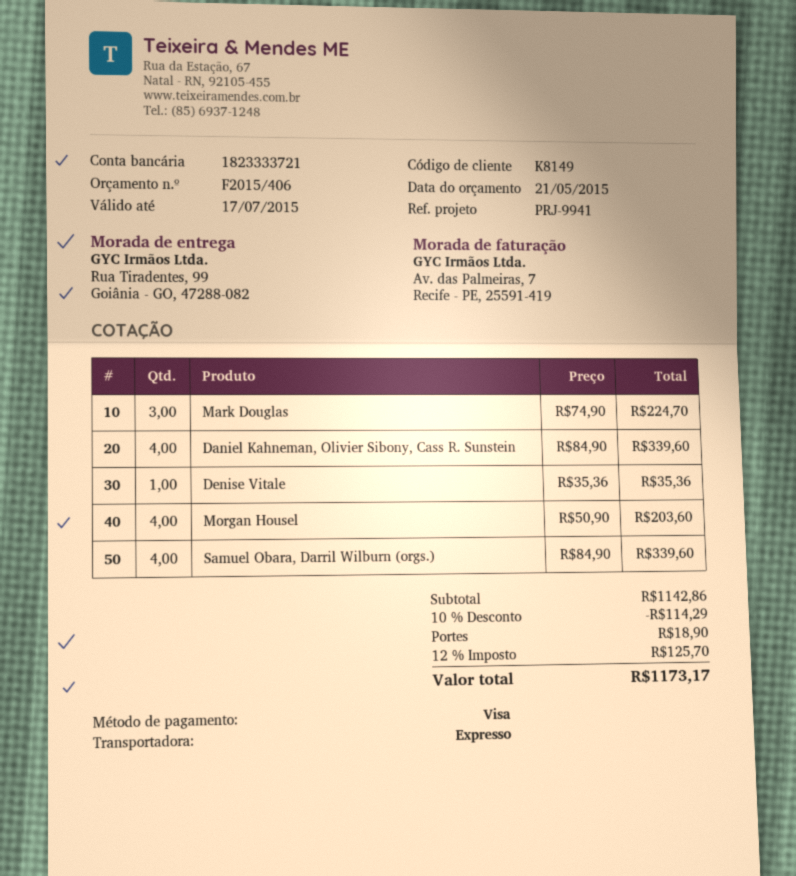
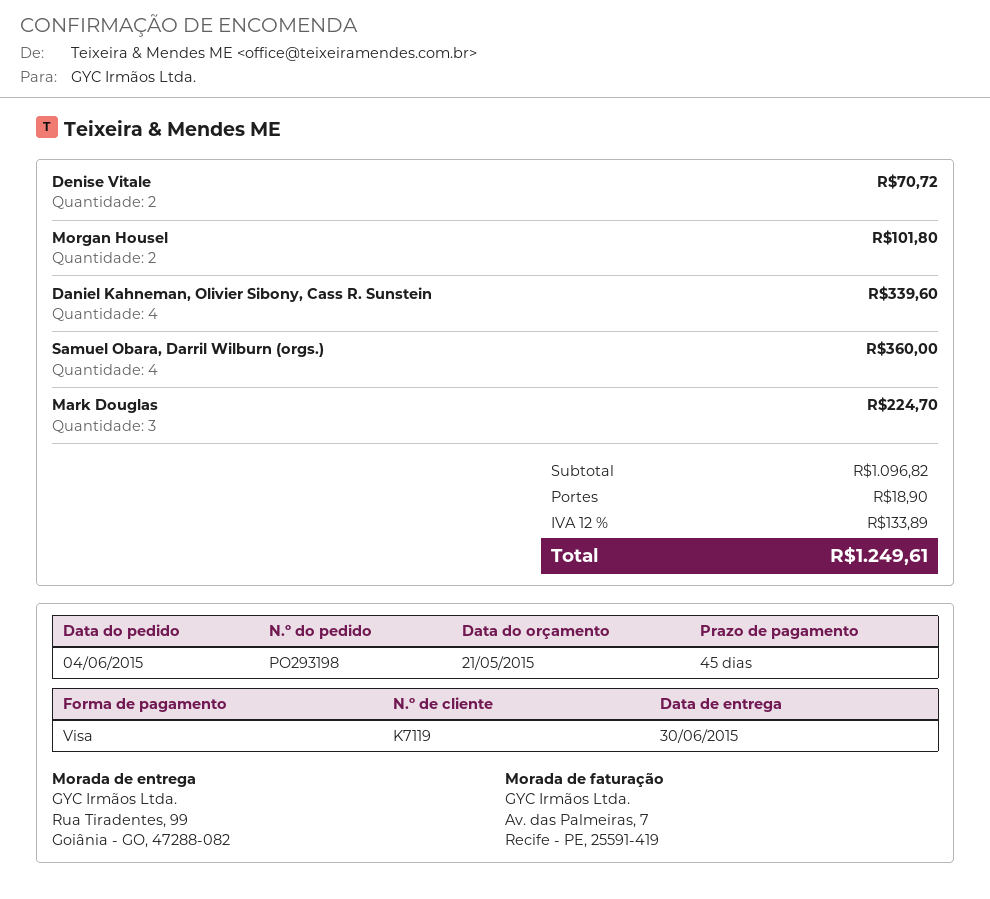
customer number: K8149 -> K7119
Denise Vitale: 1 for 35.36 -> 2 for 70.72
Morgan Housel: 4 for 203.60 -> 2 for 101.80
Samuel Obara, Darril Wilburn (orgs.): 4 for 339.60 -> 4 for 360.00
subtotal: 1142.86 -> 1096.82
discount: 10% = 114.29 -> none
tax: 12% = 125.70 -> 12% = 133.89
total: 1173.17 -> 1249.61

